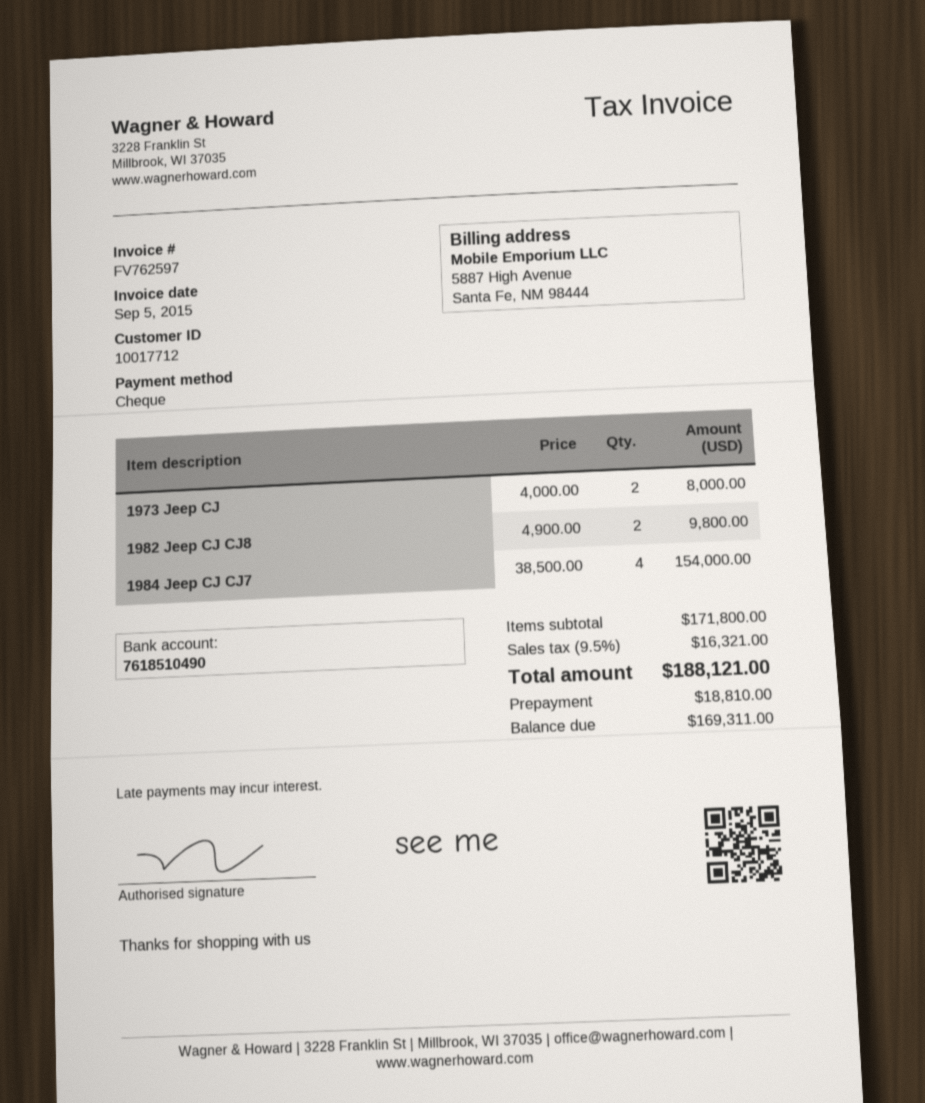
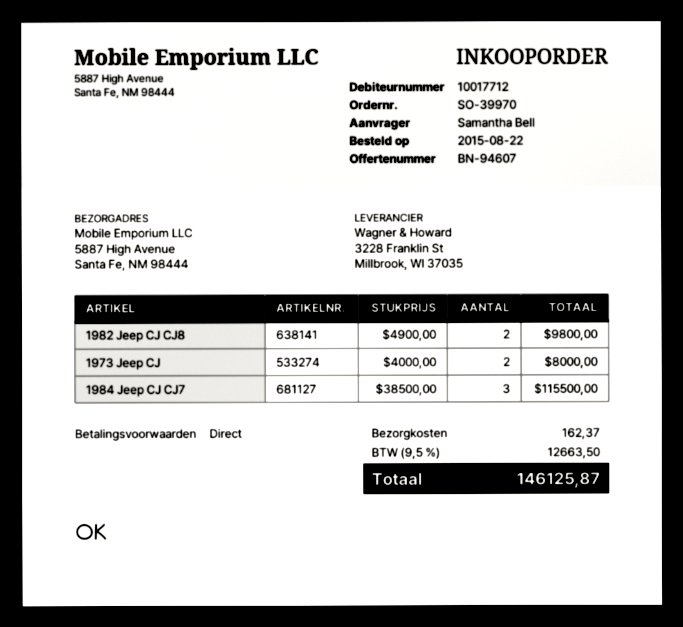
1984 Jeep CJ CJ7: 4 x 38500.00 = 154000.00 -> 3 x 38500.00 = 115500.00
shipping: none -> 162.37
tax: 9.5% = 16321.00 -> 9.5% = 12663.50
total: 188121.00 -> 146125.87

